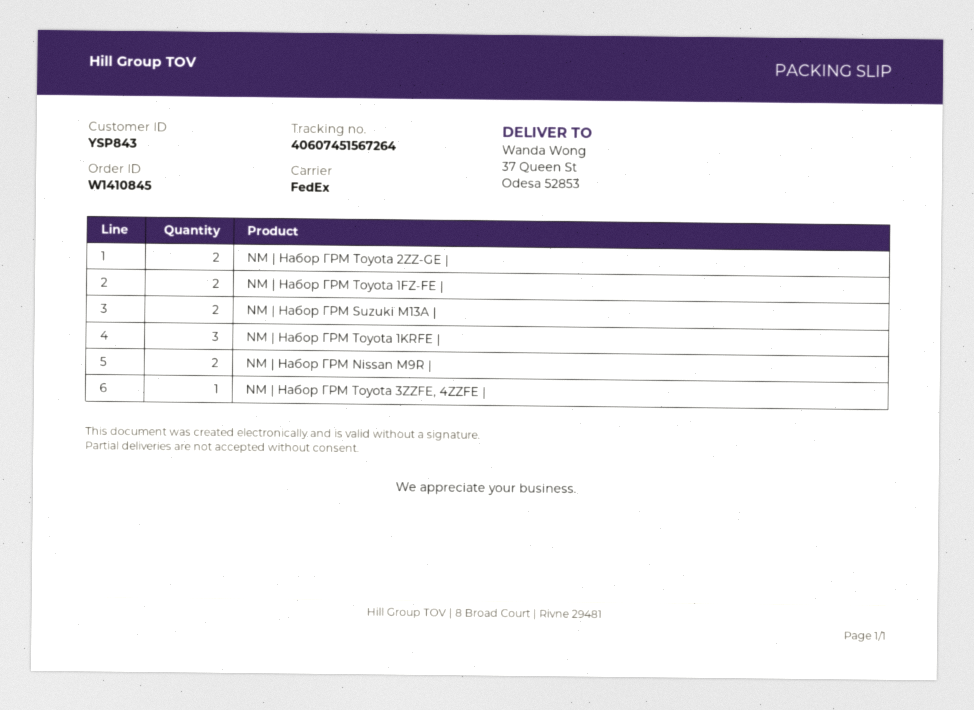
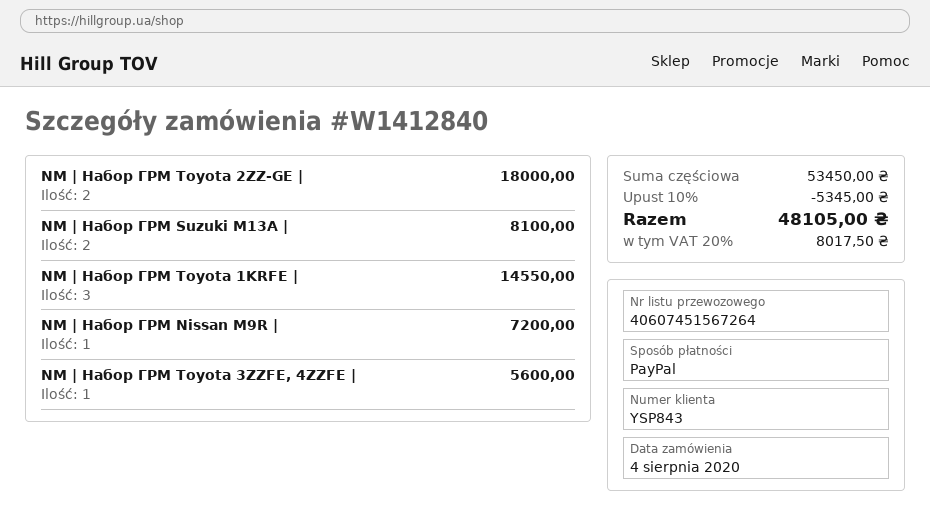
order number: W1410845 -> W1412840
NM | Набор ГРМ Toyota 1FZ-FE |: 2 -> none
NM | Набор ГРМ Nissan M9R |: 2 -> 1

